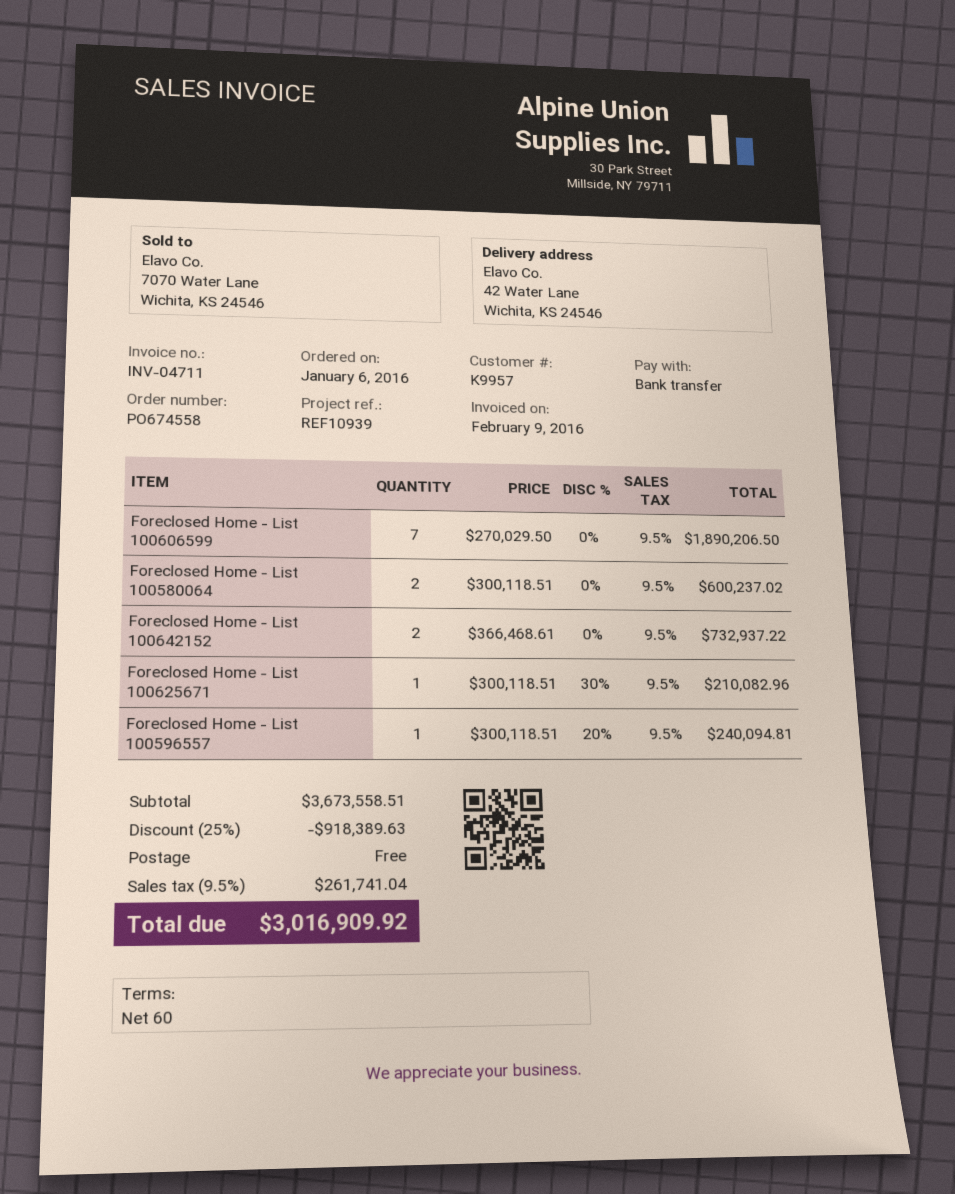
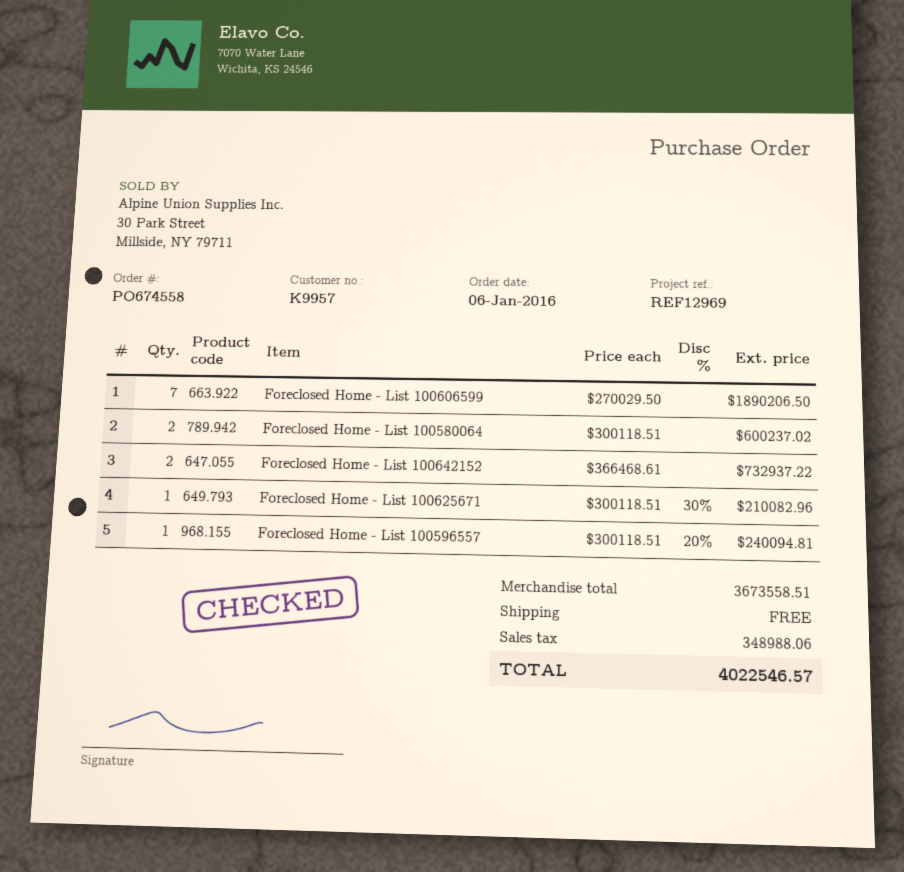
reference: REF10939 -> REF12969
discount: 25% = 918389.63 -> none
tax: 261741.04 -> 348988.06
total: 3016909.92 -> 4022546.57

